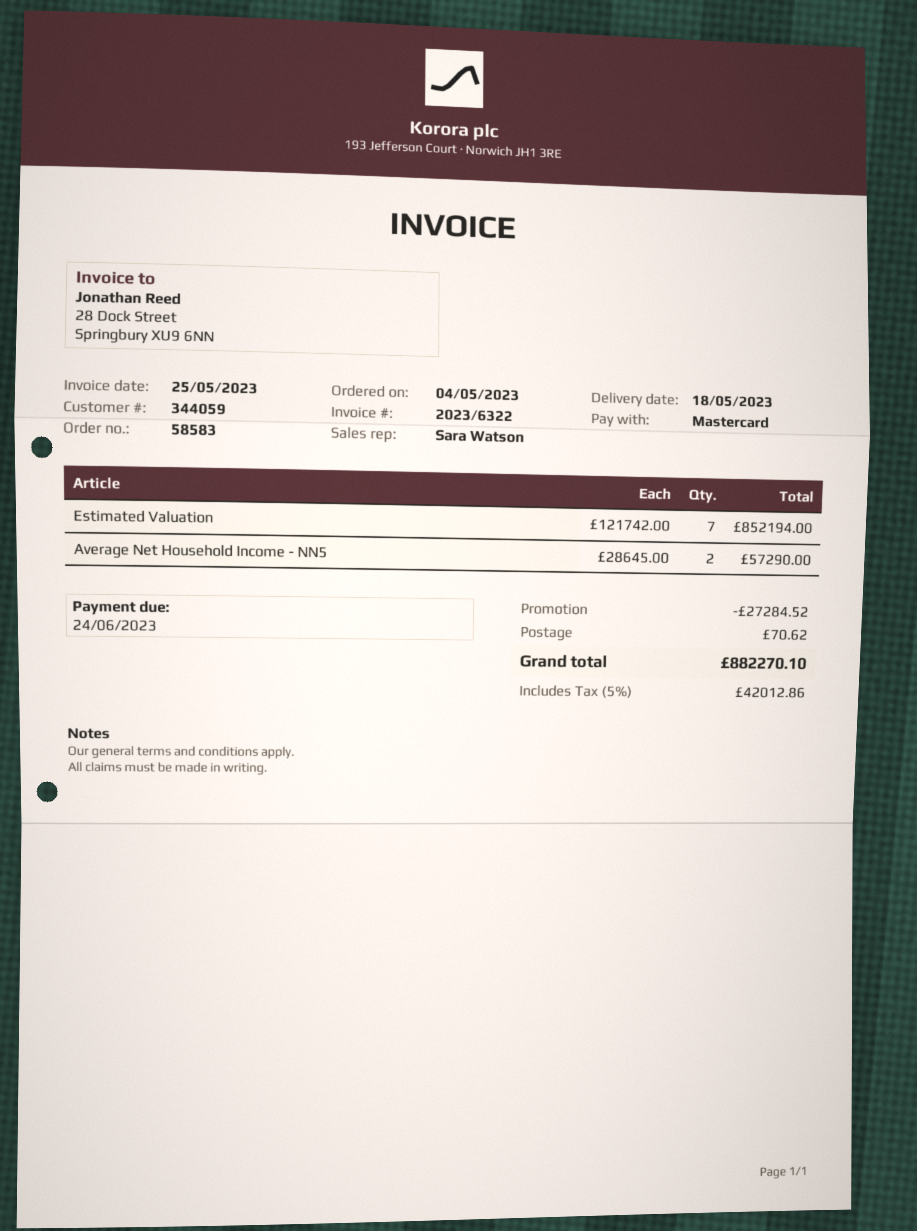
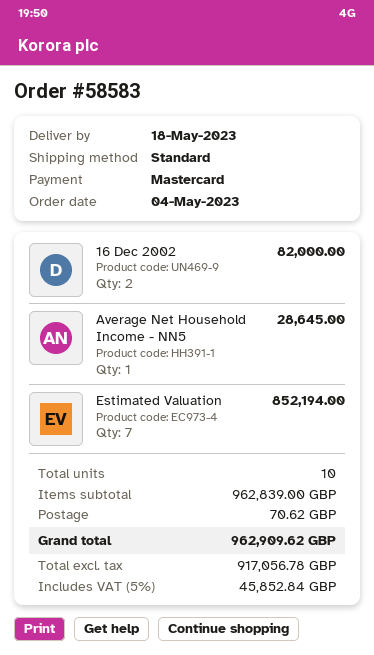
Average Net Household Income - NN5: 2 for 57290.00 -> 1 for 28645.00
16 Dec 2002: none -> 2 for 82000.00
discount: 27284.52 -> none
tax: 5% = 42012.86 -> 5% = 45852.84
total: 882270.10 -> 962909.62

